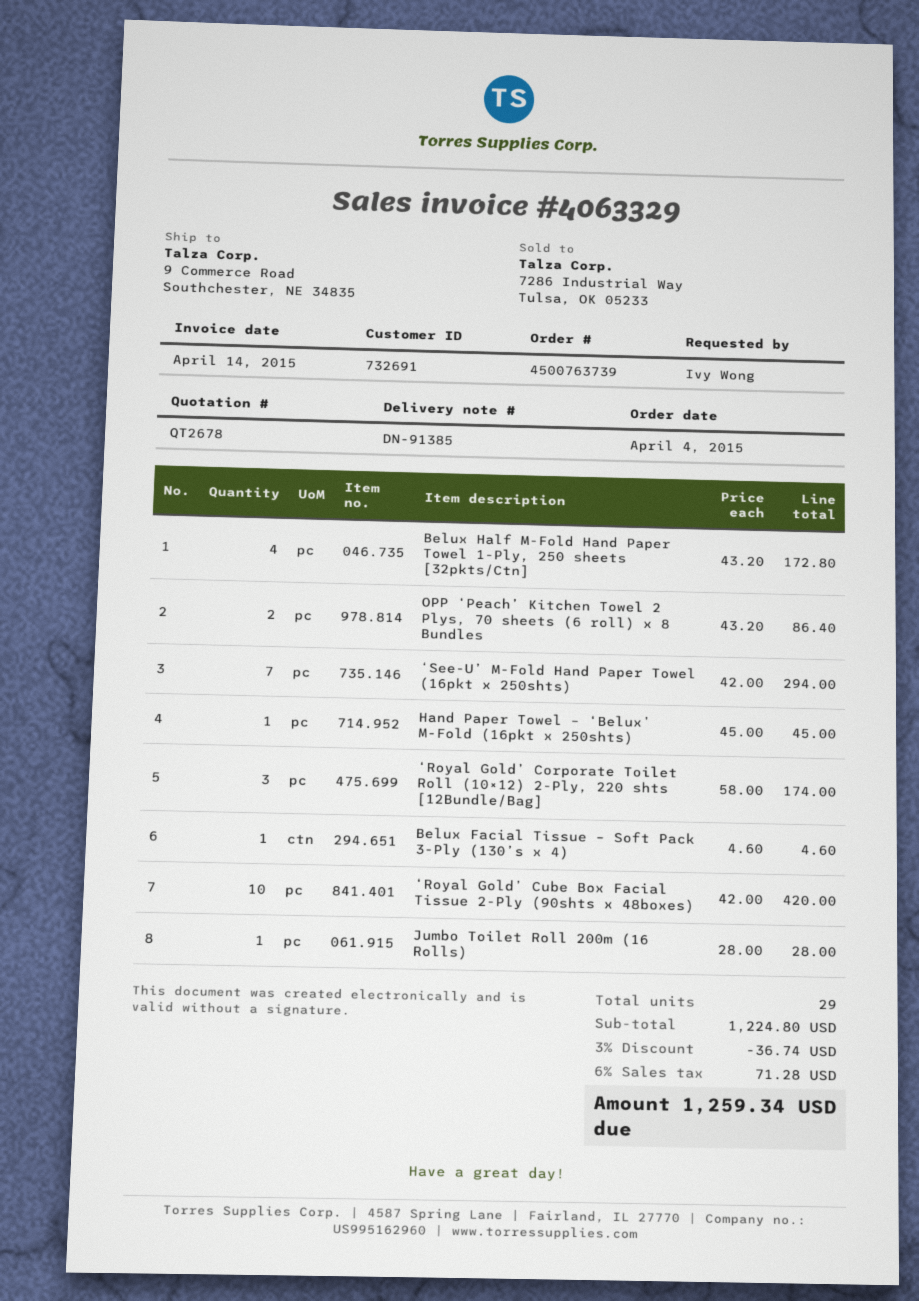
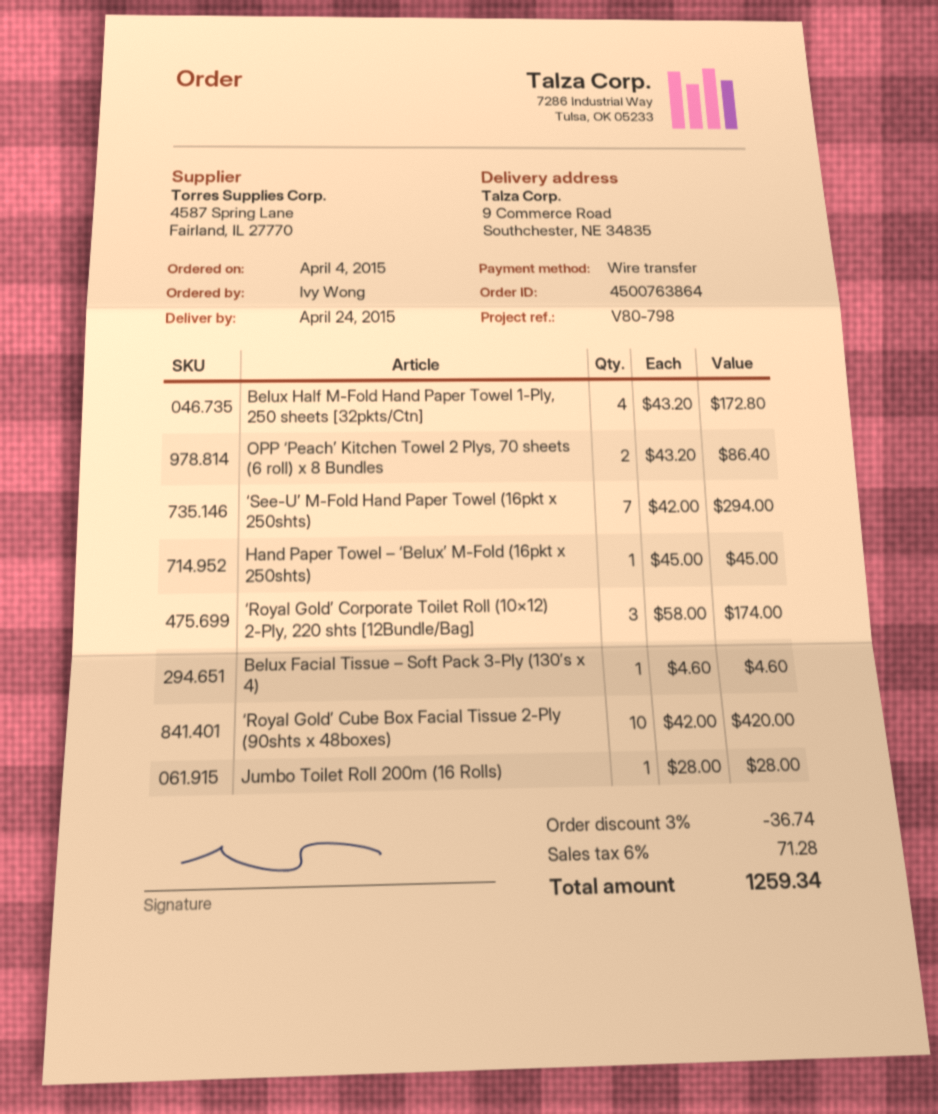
order number: 4500763739 -> 4500763864

